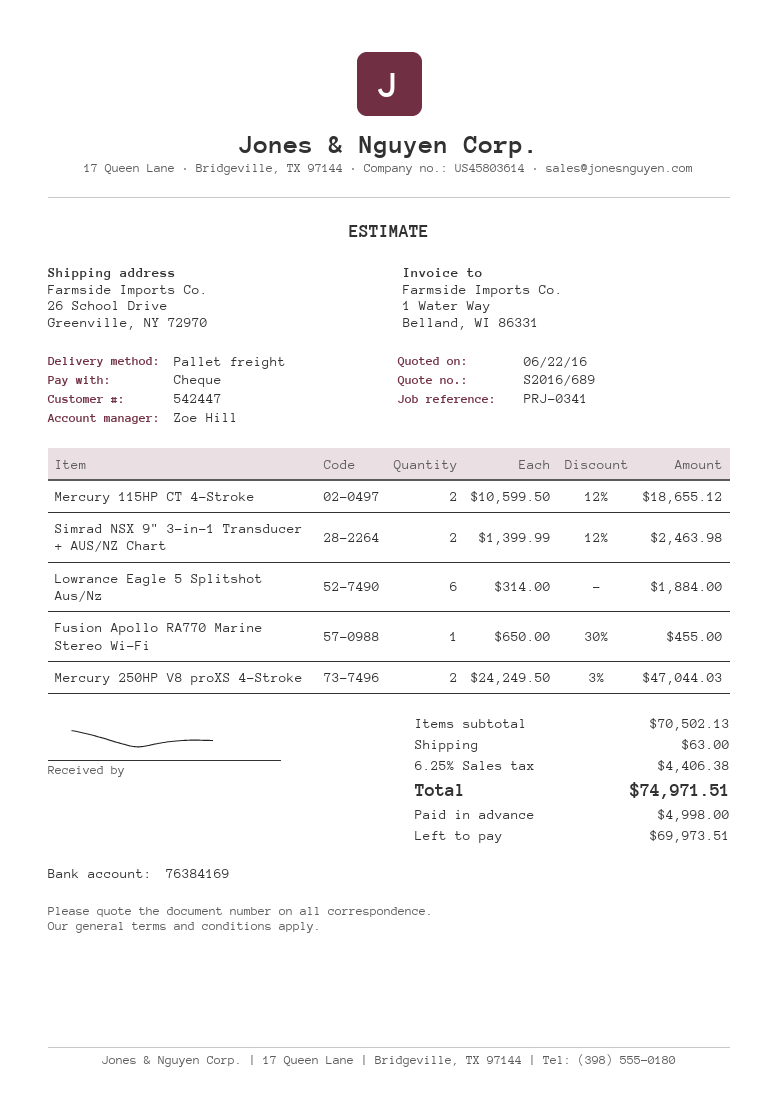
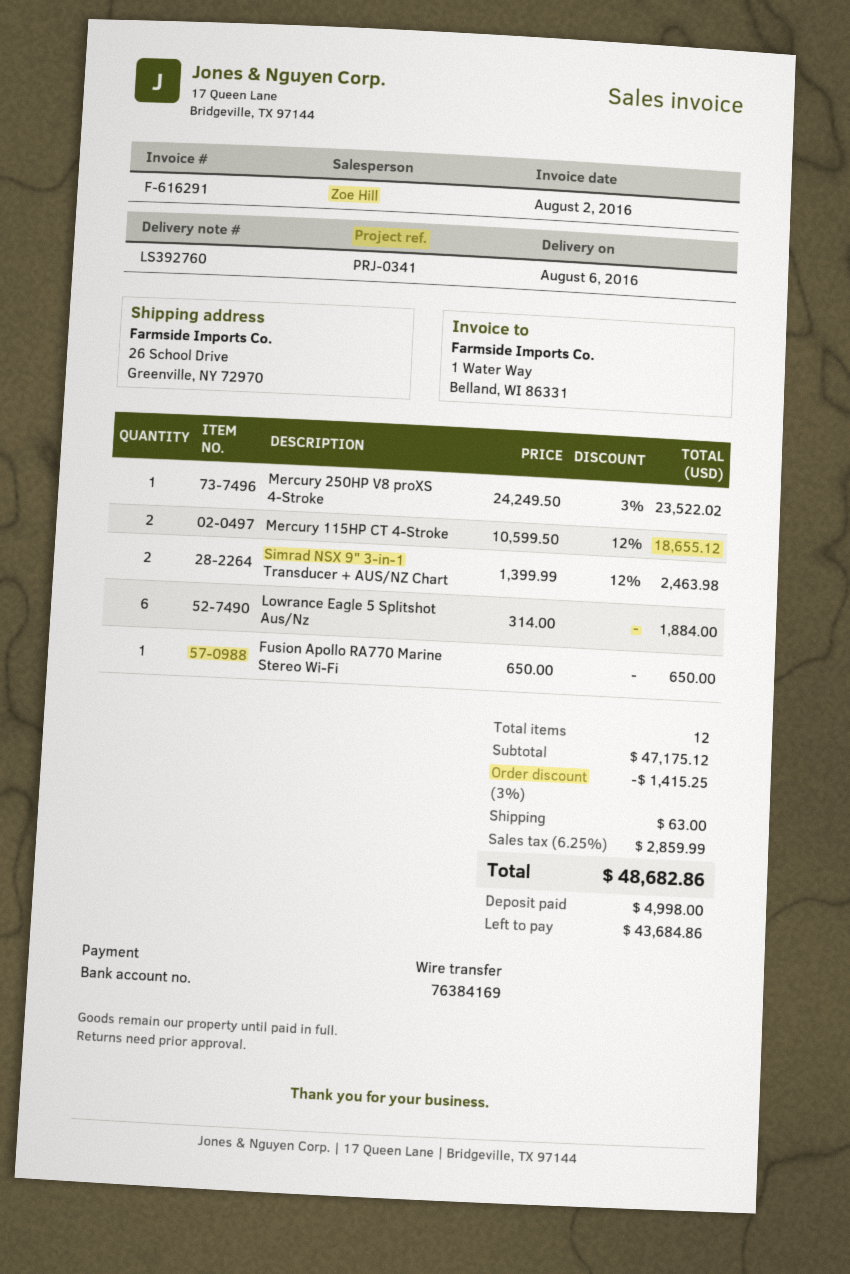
payment method: cheque -> bank transfer
Fusion Apollo RA770 Marine Stereo Wi-Fi: 1 x 650.00 - 30% = 455.00 -> 1 x 650.00 = 650.00
Mercury 250HP V8 proXS 4-Stroke: 2 x 24249.50 - 3% = 47044.03 -> 1 x 24249.50 - 3% = 23522.02
subtotal: 70502.13 -> 47175.12
discount: none -> 3% = 1415.25
tax: 6.25% = 4406.38 -> 6.25% = 2859.99
total: 74971.51 -> 48682.86
balance: 69973.51 -> 43684.86

